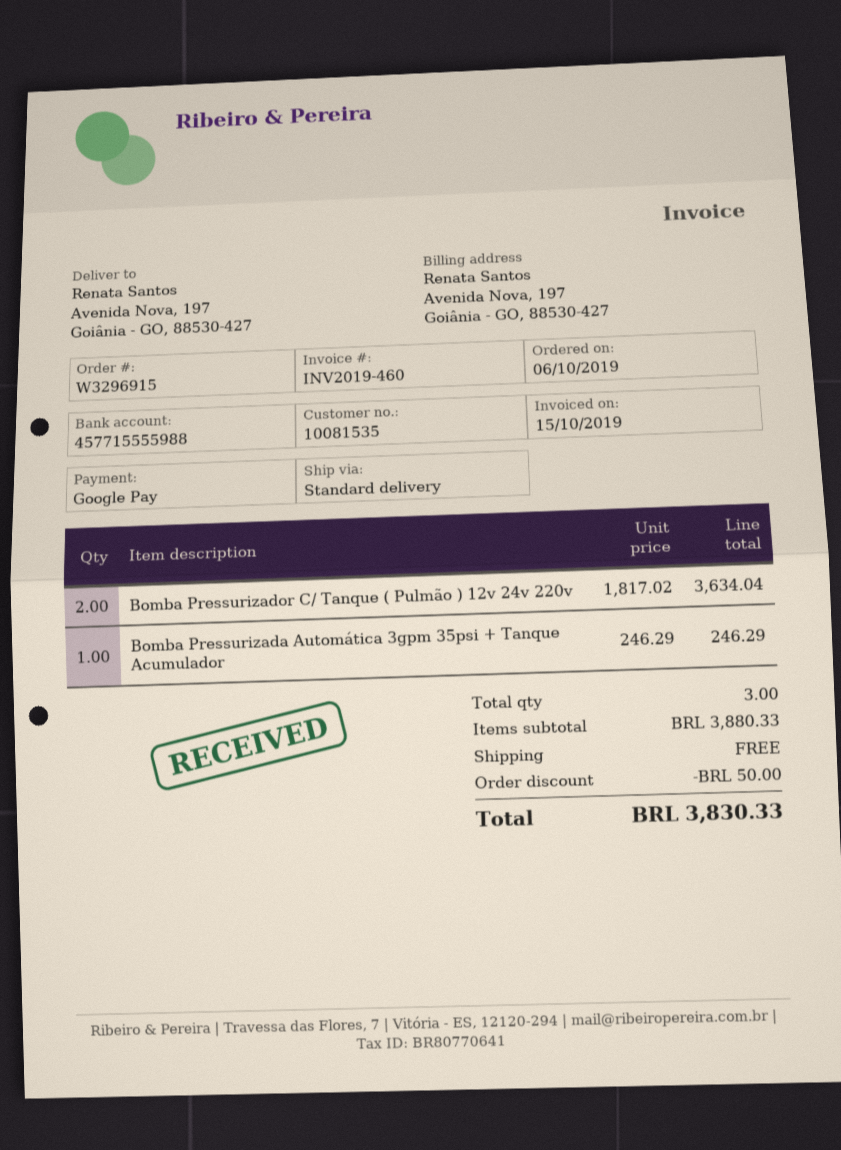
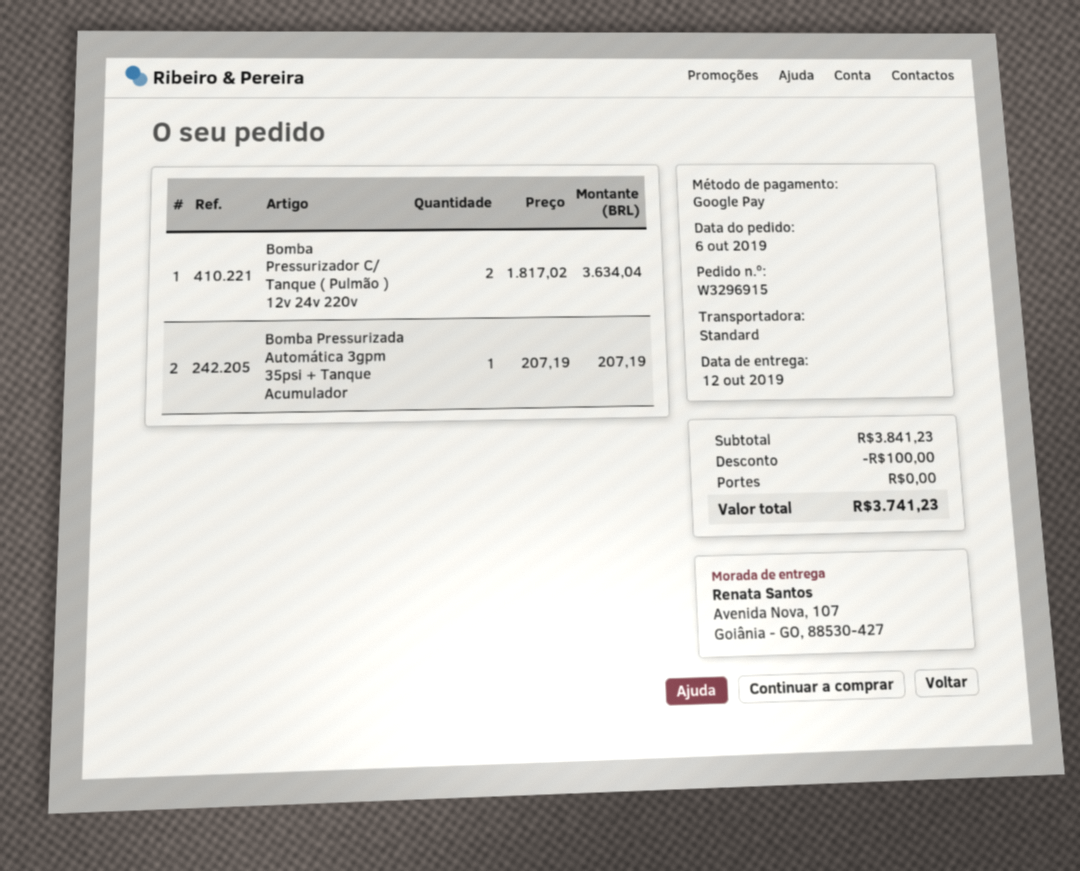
ship to: Avenida Nova, 197, Goiânia - GO, 88530-427 -> Avenida Nova, 107, Goiânia - GO, 88530-427
Bomba Pressurizada Automática 3gpm 35psi + Tanque Acumulador: 1 x 246.29 = 246.29 -> 1 x 207.19 = 207.19
subtotal: 3880.33 -> 3841.23
discount: 50.00 -> 100.00
total: 3830.33 -> 3741.23

